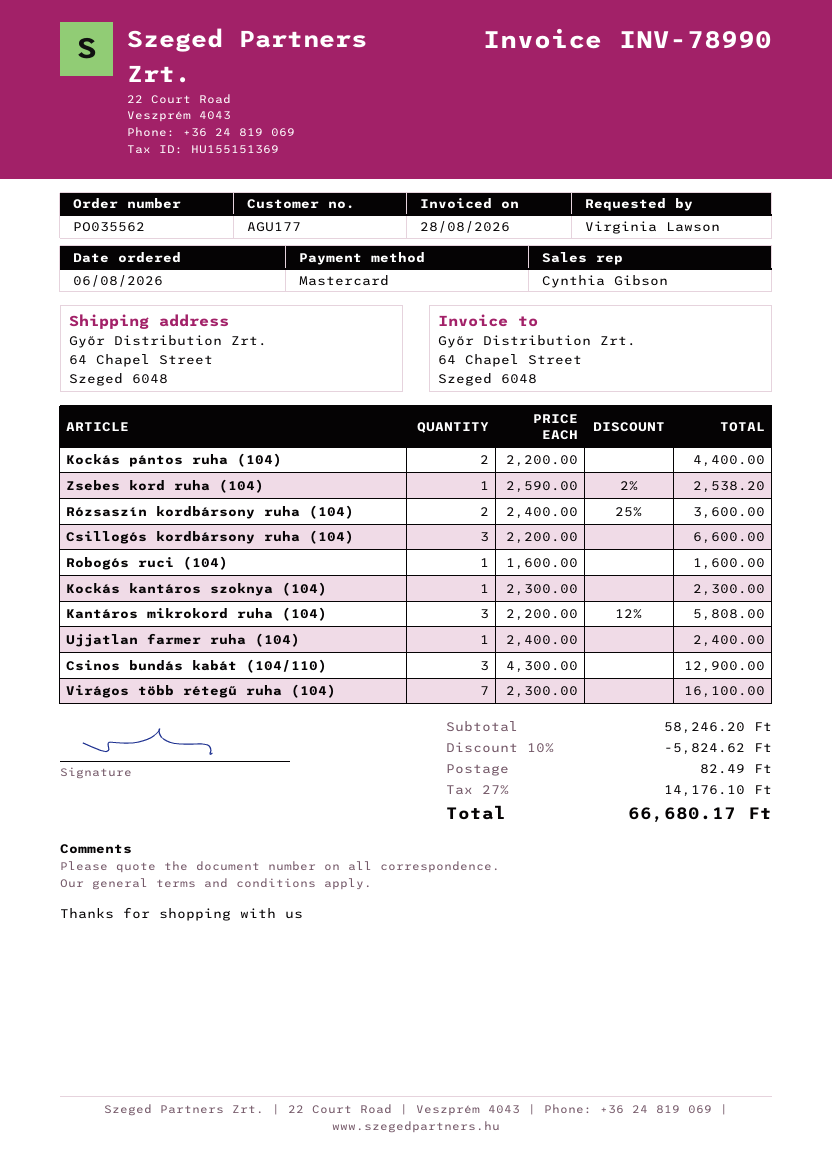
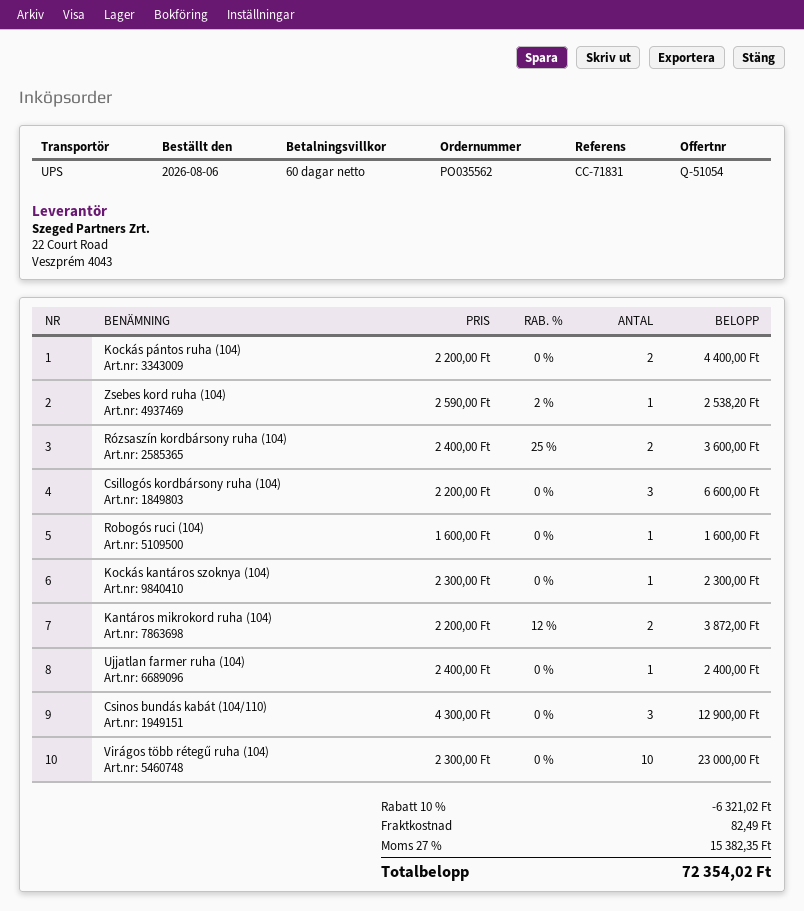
Kantáros mikrokord ruha (104): 3 x 2200.00 - 12% = 5808.00 -> 2 x 2200.00 - 12% = 3872.00
Virágos több rétegű ruha (104): 7 x 2300.00 = 16100.00 -> 10 x 2300.00 = 23000.00
discount: 10% = 5824.62 -> 10% = 6321.02
tax: 27% = 14176.10 -> 27% = 15382.35
total: 66680.17 -> 72354.02

